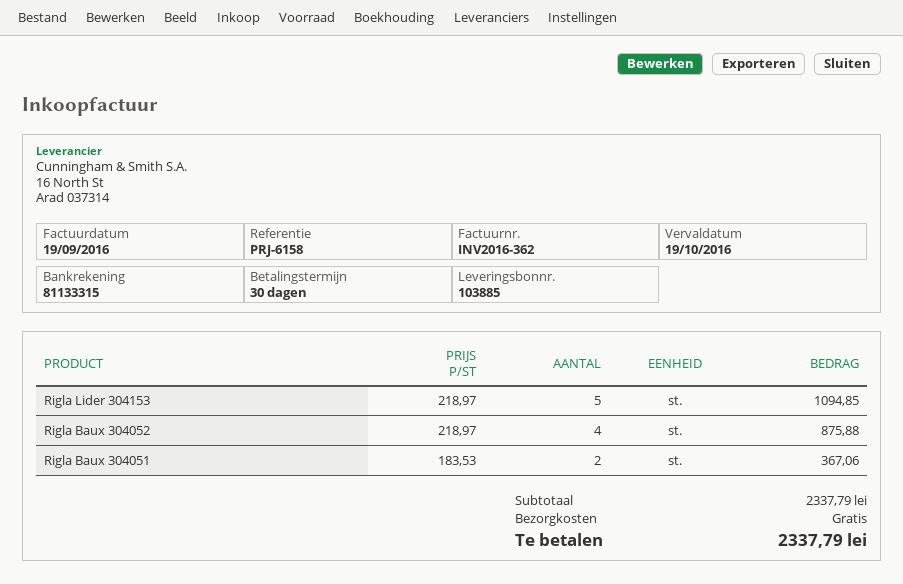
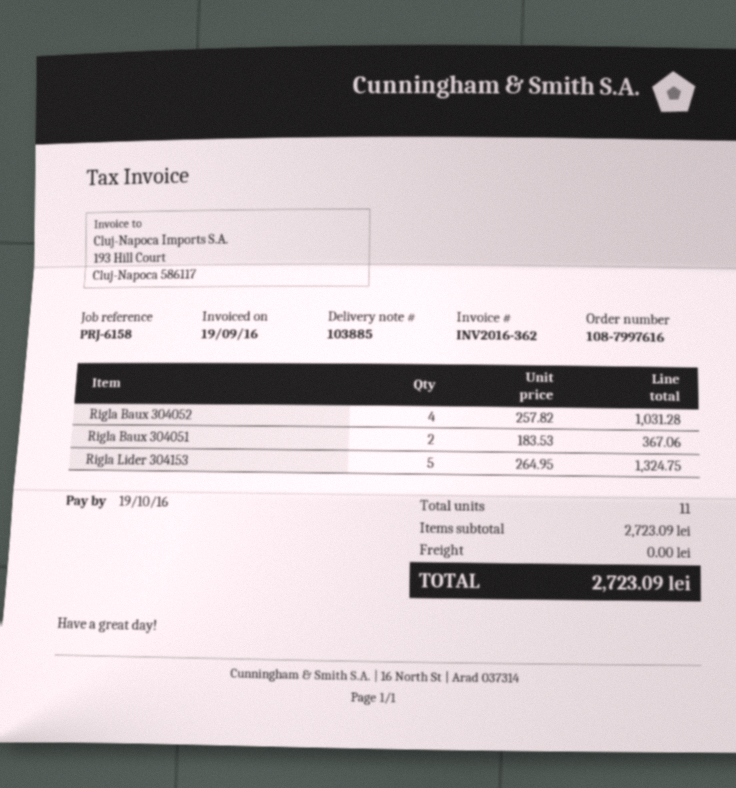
Rigla Lider 304153: 5 x 218.97 = 1094.85 -> 5 x 264.95 = 1324.75
Rigla Baux 304052: 4 x 218.97 = 875.88 -> 4 x 257.82 = 1031.28
subtotal: 2337.79 -> 2723.09
total: 2337.79 -> 2723.09

